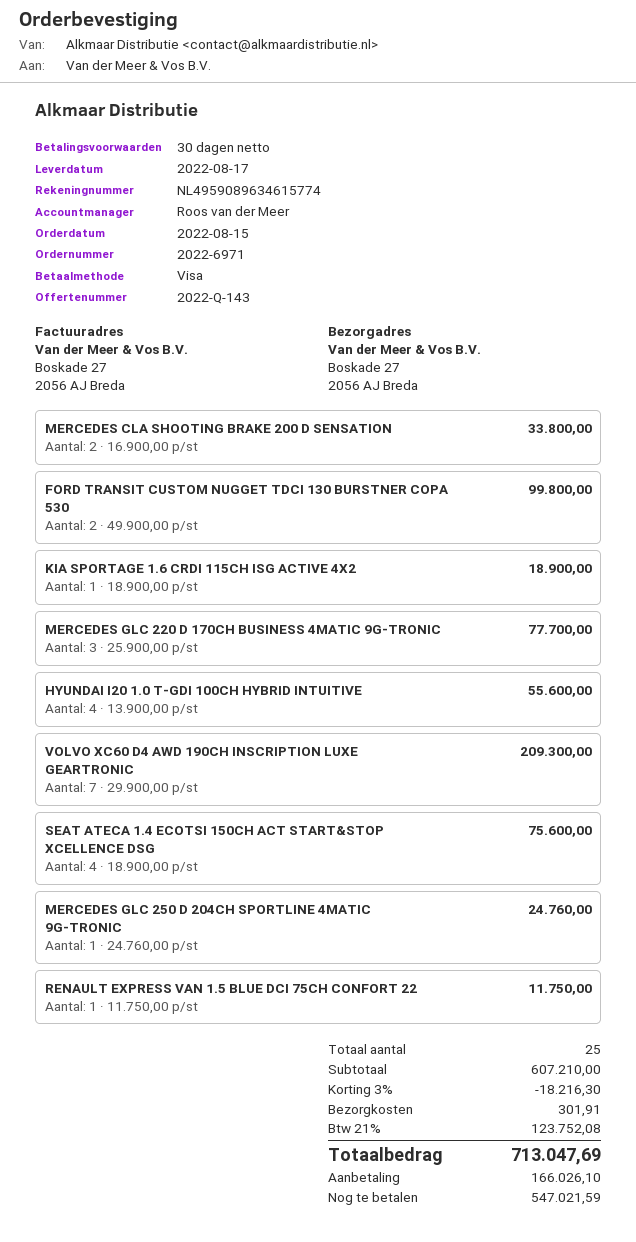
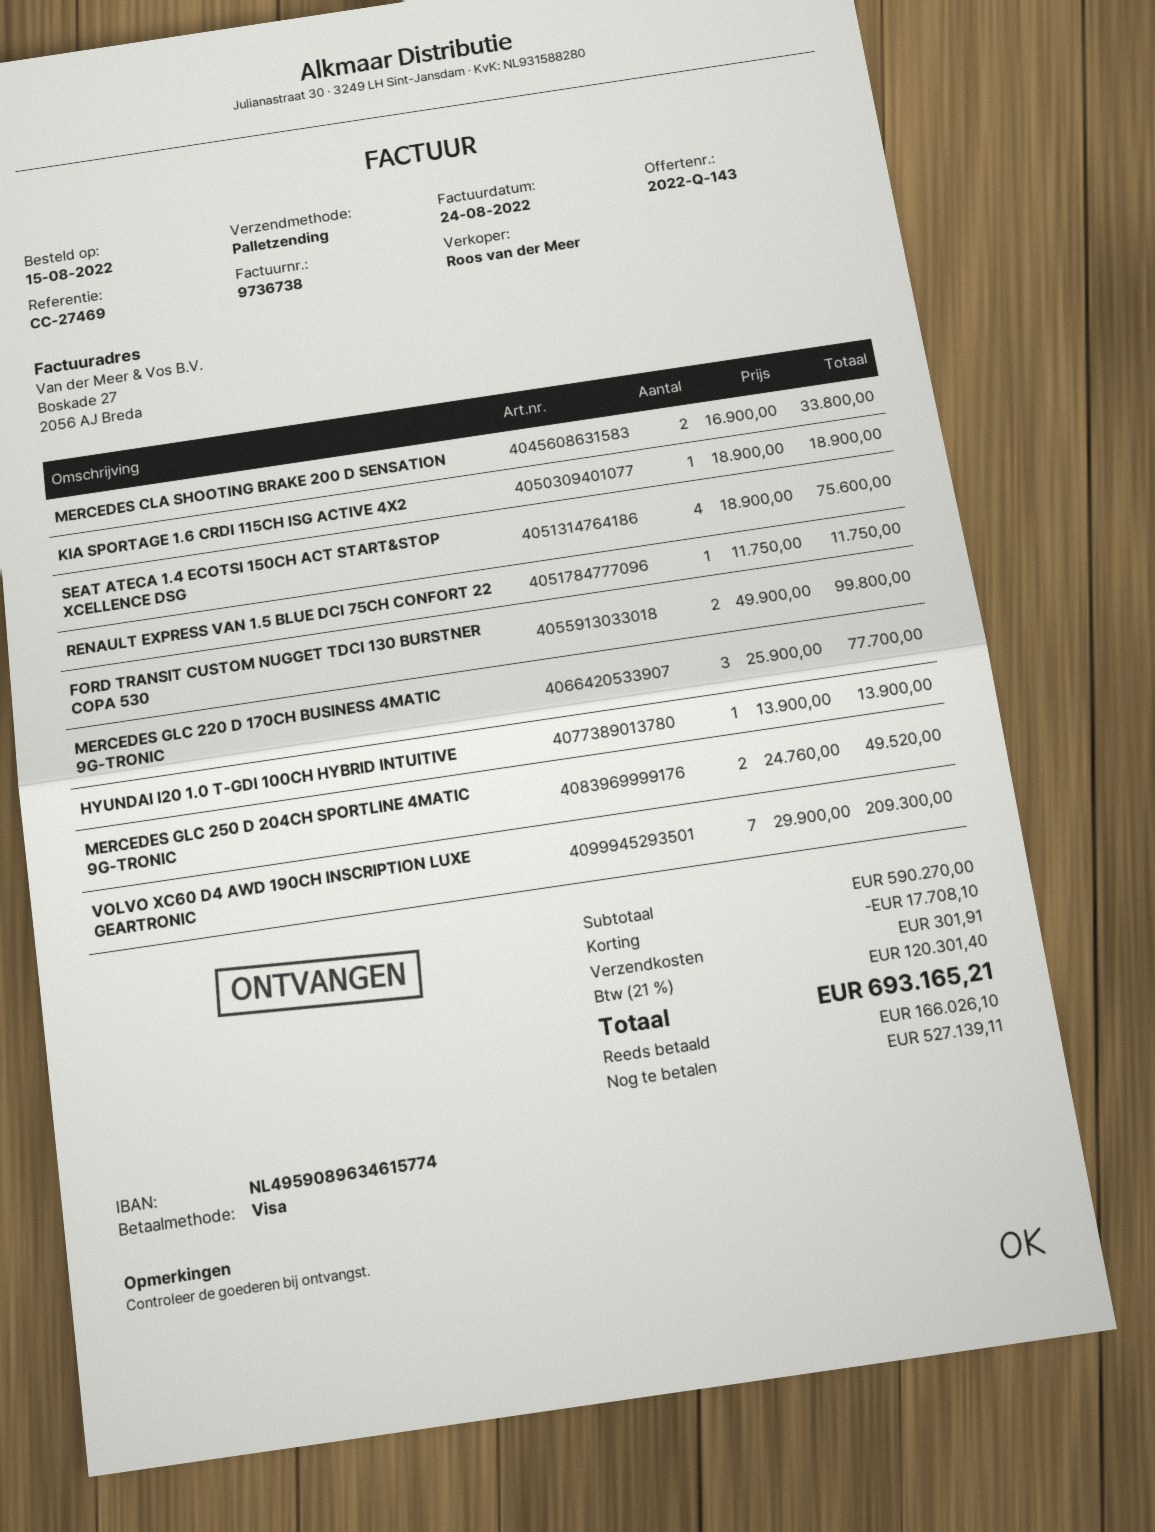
HYUNDAI I20 1.0 T-GDI 100CH HYBRID INTUITIVE: 4 x 13900.00 = 55600.00 -> 1 x 13900.00 = 13900.00
MERCEDES GLC 250 D 204CH SPORTLINE 4MATIC 9G-TRONIC: 1 x 24760.00 = 24760.00 -> 2 x 24760.00 = 49520.00
subtotal: 607210.00 -> 590270.00
discount: 18216.30 -> 17708.10
tax: 21% = 123752.08 -> 21% = 120301.40
total: 713047.69 -> 693165.21
balance: 547021.59 -> 527139.11

